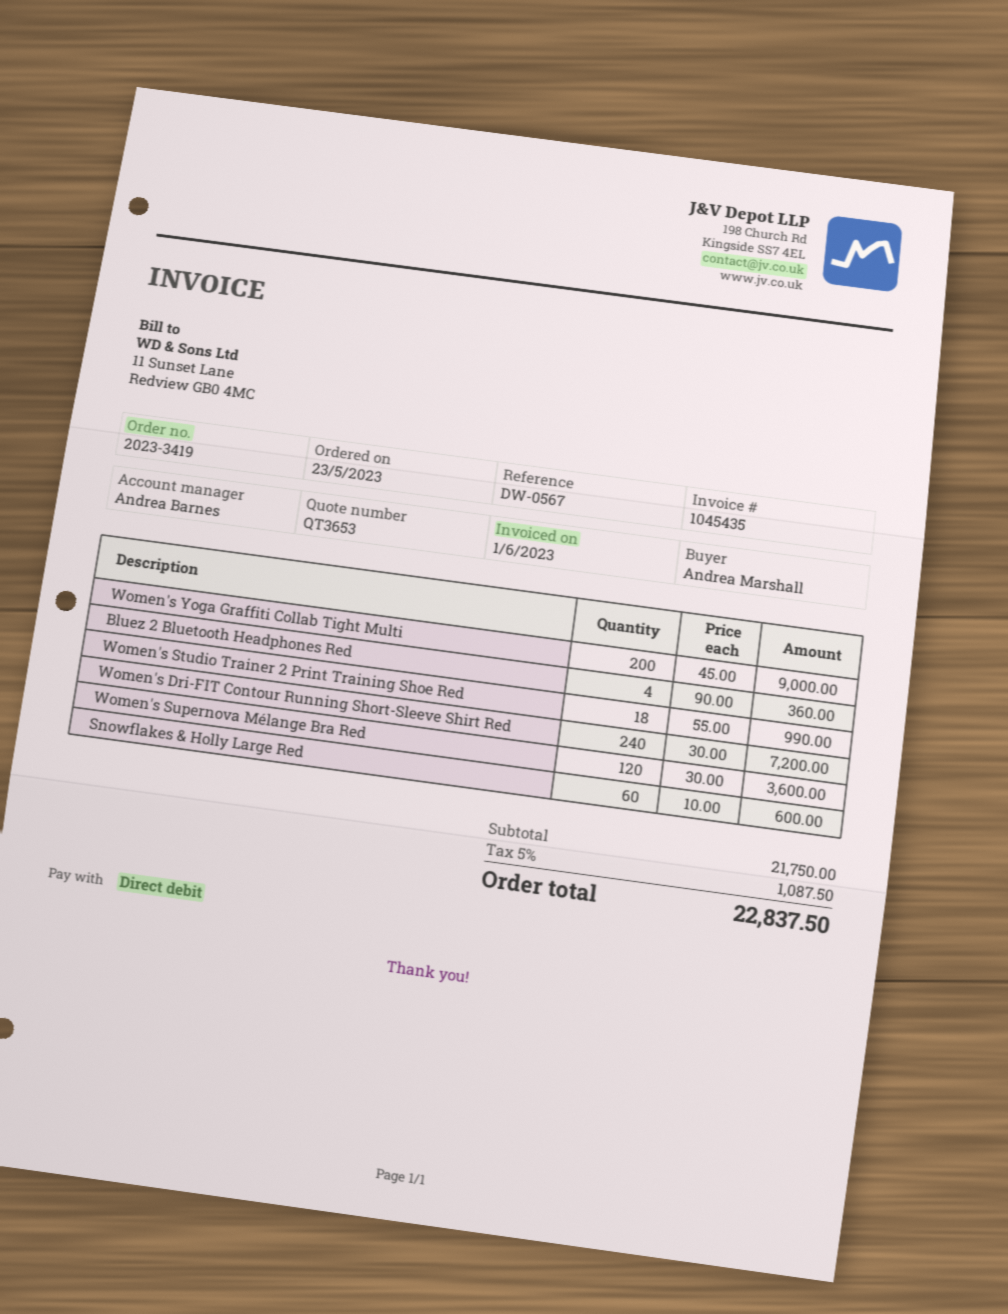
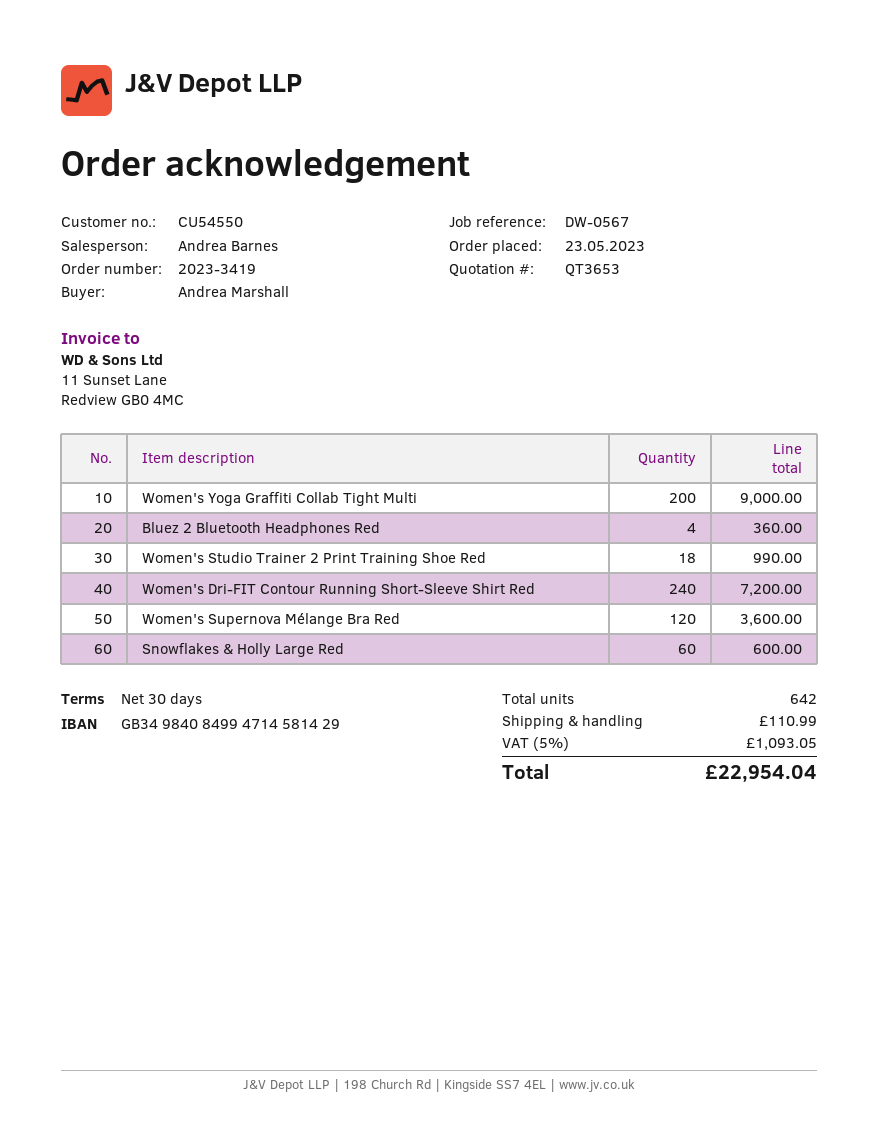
shipping: none -> 110.99
tax: 5% = 1087.50 -> 5% = 1093.05
total: 22837.50 -> 22954.04

